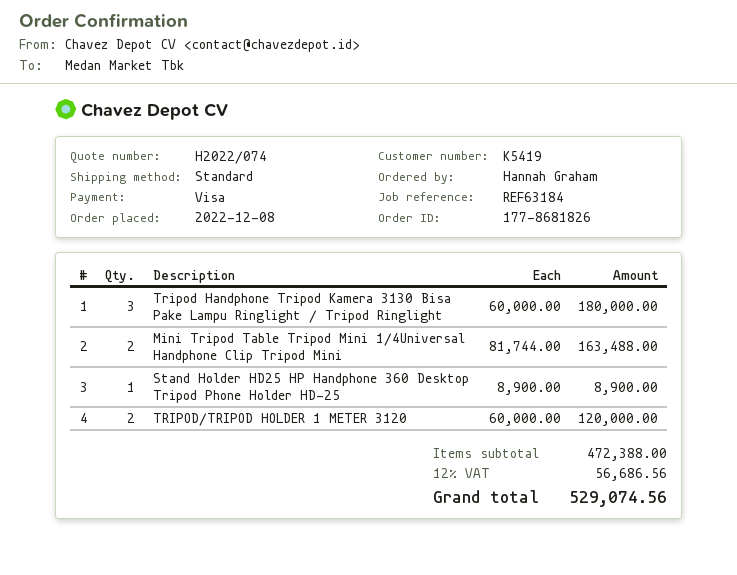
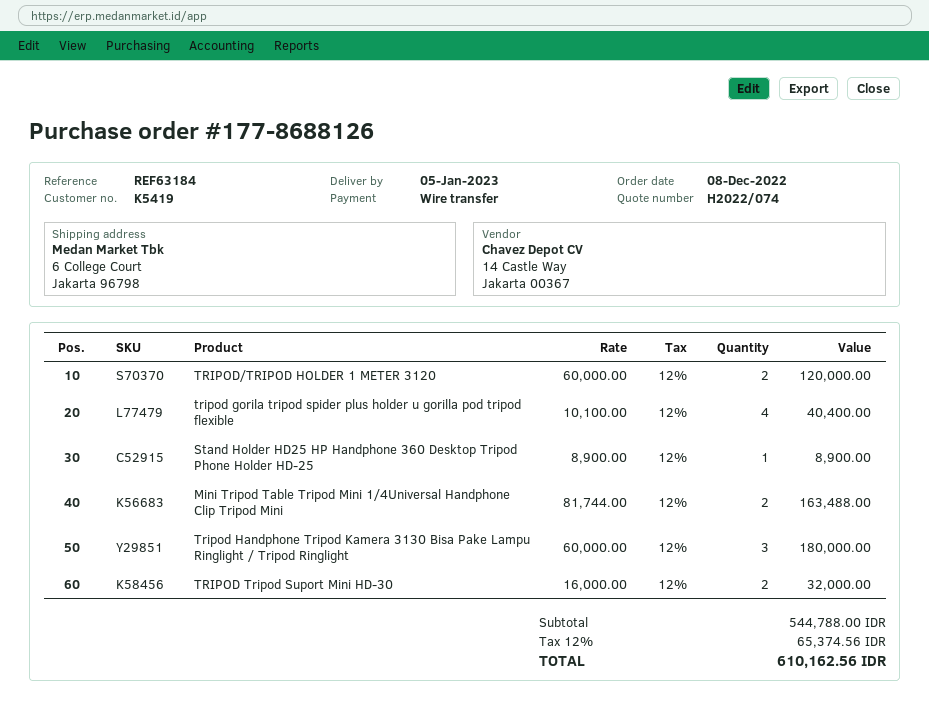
order number: 177-8681826 -> 177-8688126
payment method: Visa -> bank transfer
tripod gorila tripod spider plus holder u gorilla pod tripod flexible: none -> 4 x 10100.00 = 40400.00
TRIPOD Tripod Suport Mini HD-30: none -> 2 x 16000.00 = 32000.00
subtotal: 472388.00 -> 544788.00
tax: 12% = 56686.56 -> 12% = 65374.56
total: 529074.56 -> 610162.56

